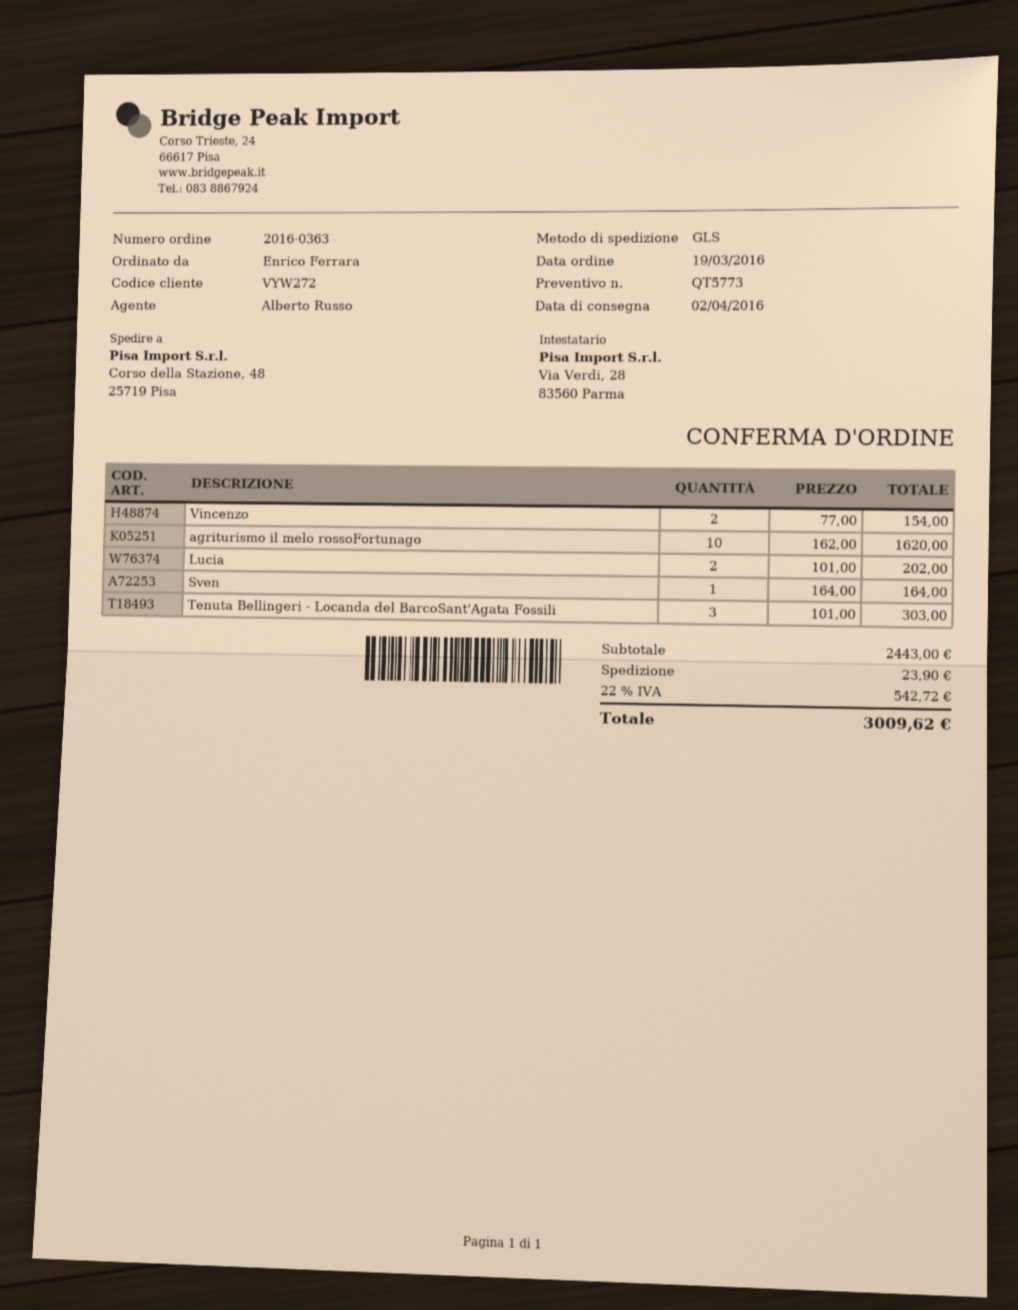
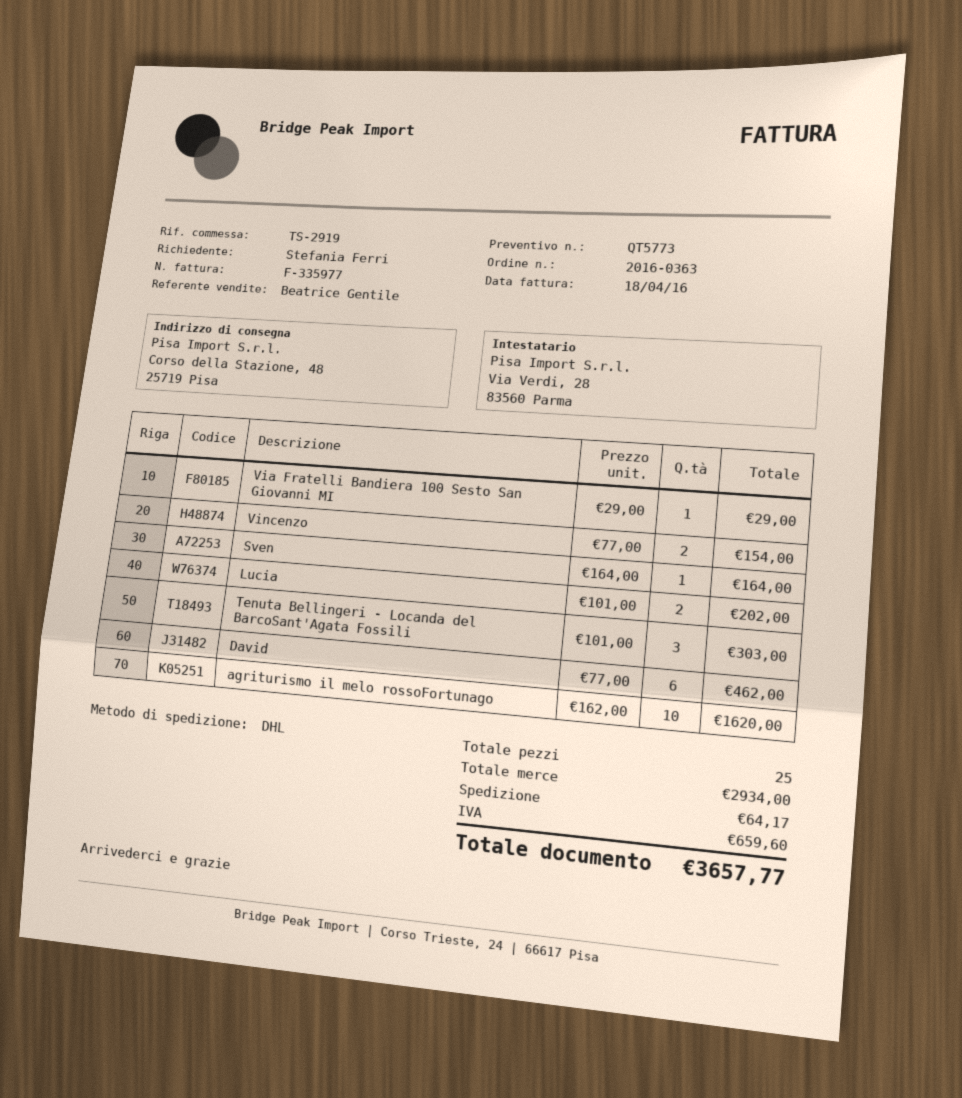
ordered by: Enrico Ferrara -> Stefania Ferri
sales rep: Alberto Russo -> Beatrice Gentile
shipping method: GLS -> DHL
Via Fratelli Bandiera 100 Sesto San Giovanni MI: none -> 1 x 29.00 = 29.00
David: none -> 6 x 77.00 = 462.00
subtotal: 2443.00 -> 2934.00
shipping: 23.90 -> 64.17
tax: 542.72 -> 659.60
total: 3009.62 -> 3657.77

